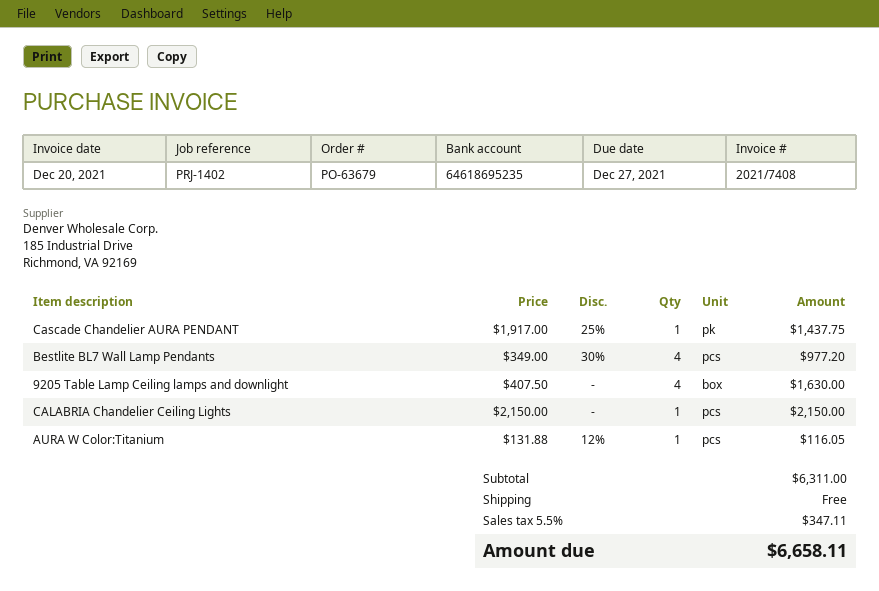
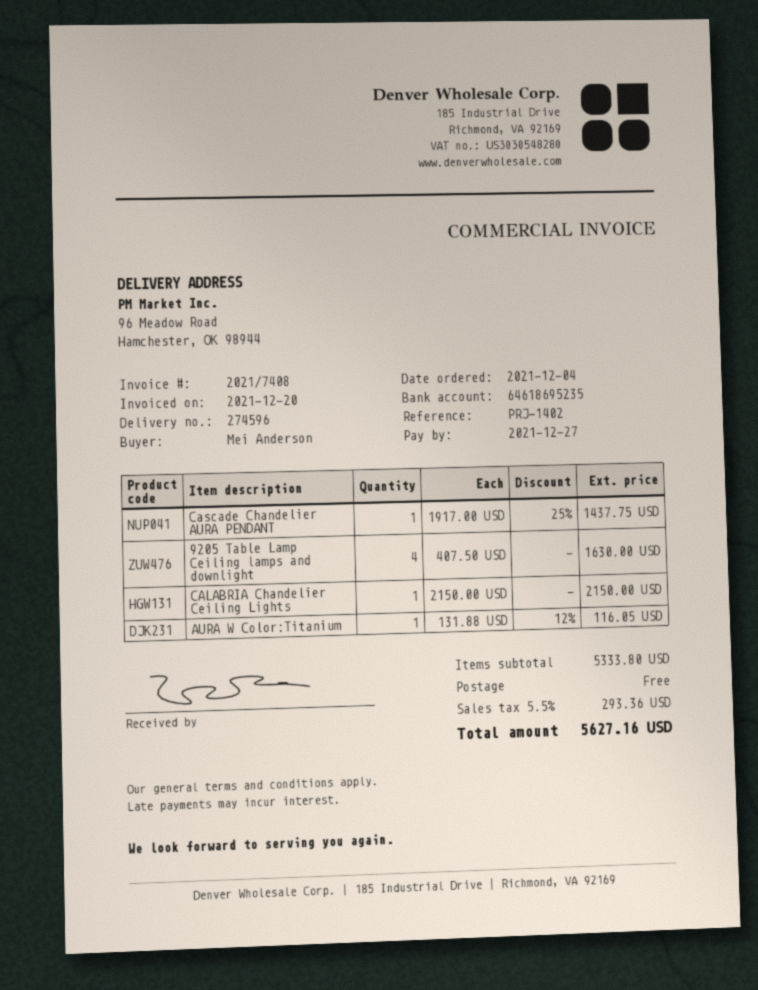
Bestlite BL7 Wall Lamp Pendants: 4 x 349.00 - 30% = 977.20 -> none
subtotal: 6311.00 -> 5333.80
tax: 5.5% = 347.11 -> 5.5% = 293.36
total: 6658.11 -> 5627.16

